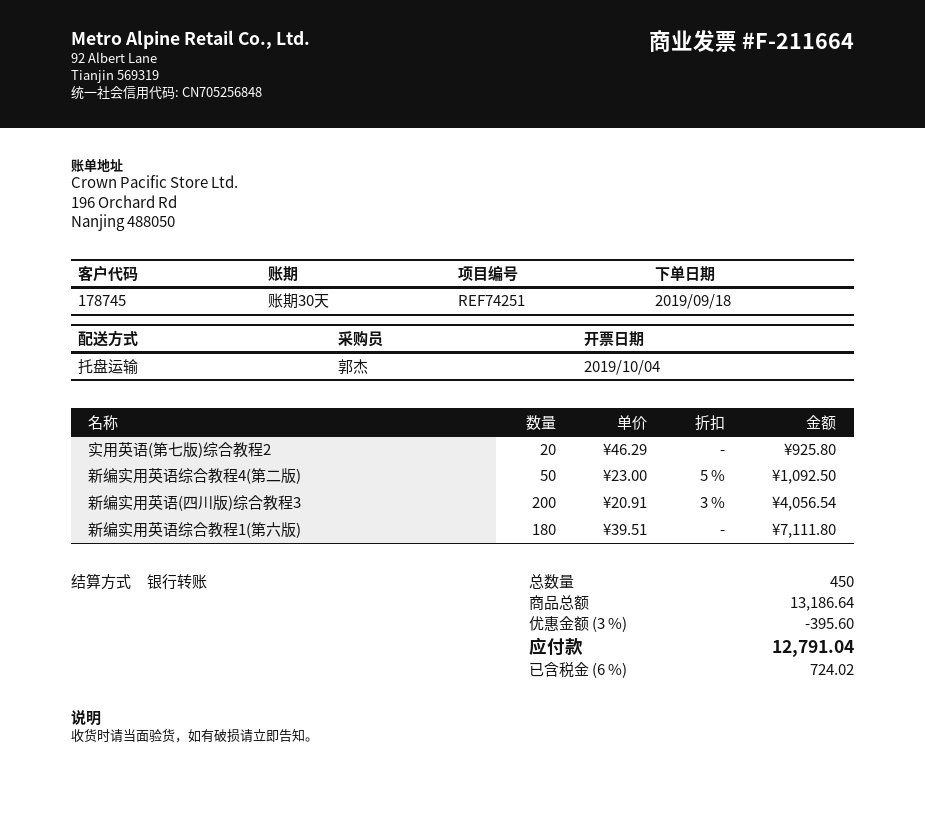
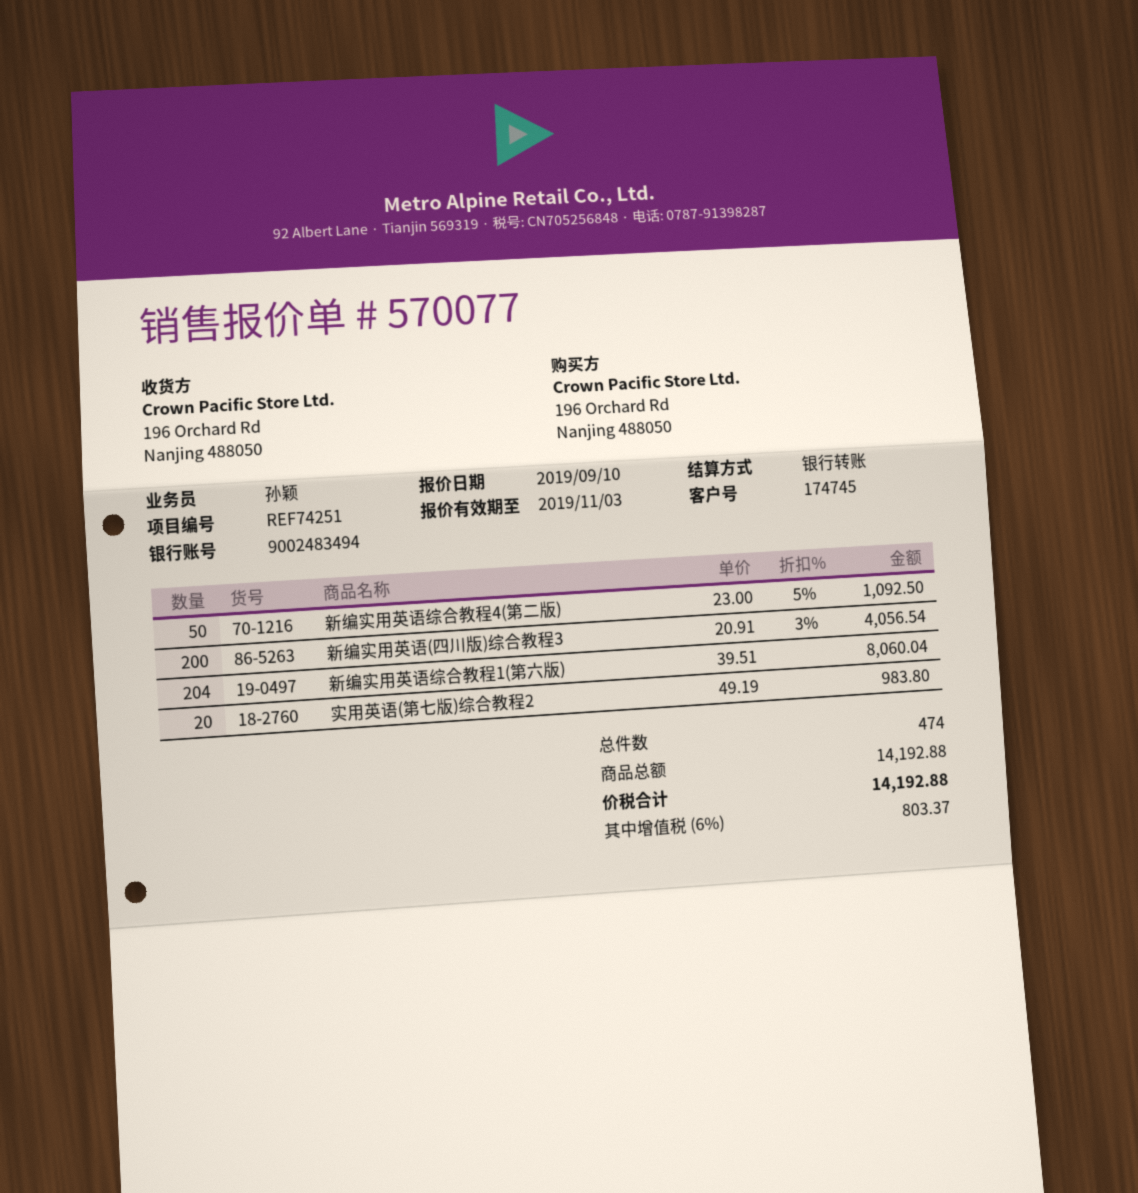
customer number: 178745 -> 174745
实用英语(第七版)综合教程2: 20 x 46.29 = 925.80 -> 20 x 49.19 = 983.80
新编实用英语综合教程1(第六版): 180 x 39.51 = 7111.80 -> 204 x 39.51 = 8060.04
total quantity: 450 -> 474
subtotal: 13186.64 -> 14192.88
discount: 3% = 395.60 -> none
tax: 6% = 724.02 -> 6% = 803.37
total: 12791.04 -> 14192.88

